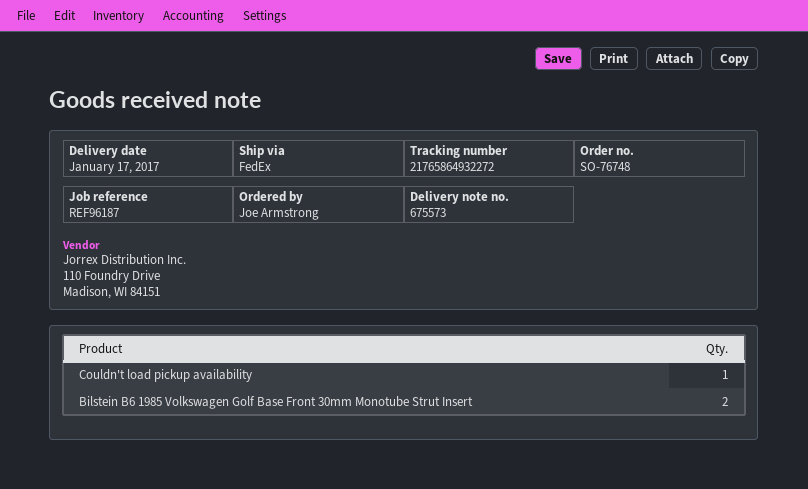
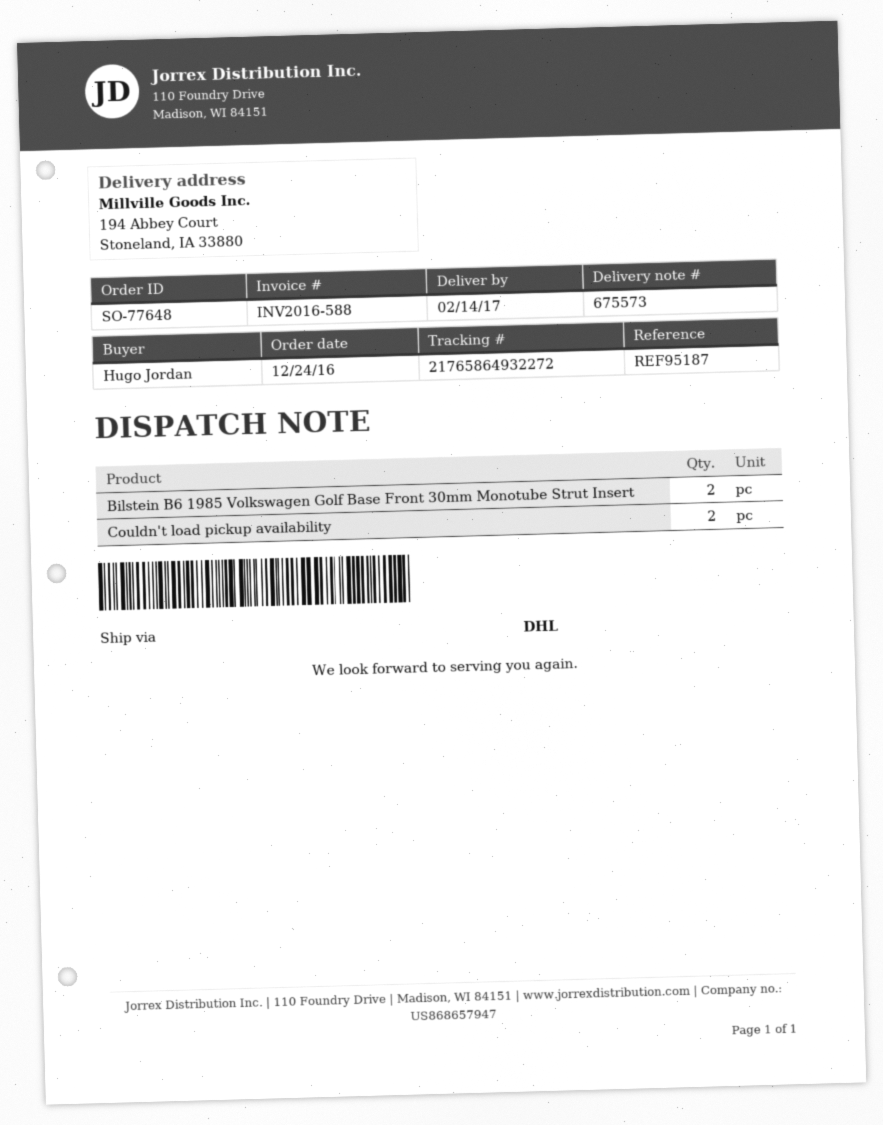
order number: SO-76748 -> SO-77648
delivery date: 2017-01-17 -> 2017-02-14
reference: REF96187 -> REF95187
ordered by: Joe Armstrong -> Hugo Jordan
shipping method: FedEx -> DHL
Couldn't load pickup availability: 1 -> 2

